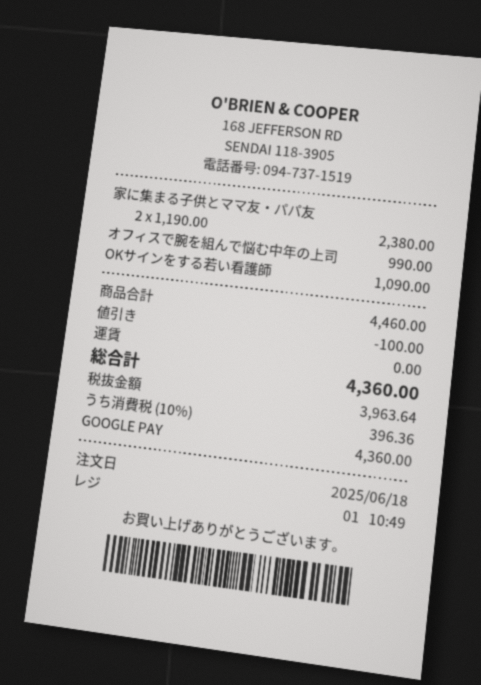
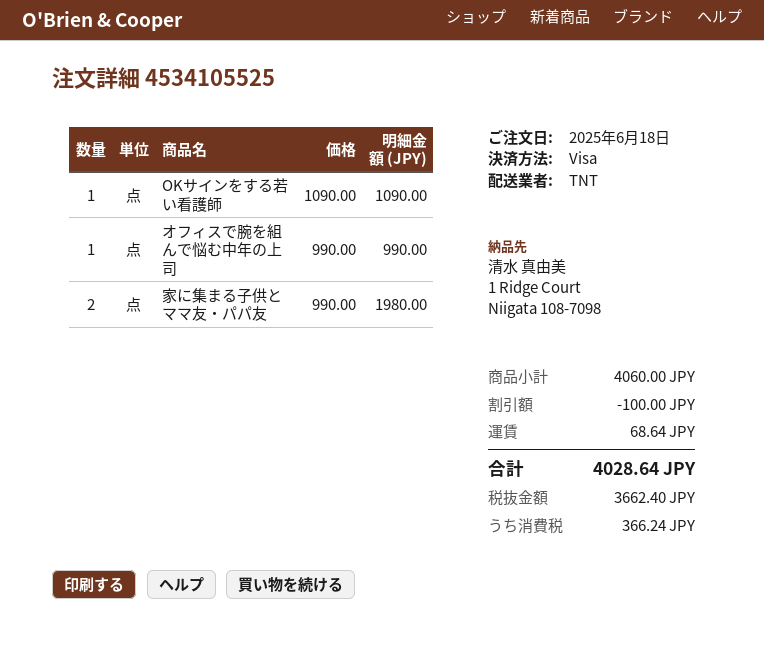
payment method: Google Pay -> Visa
家に集まる子供とママ友・パパ友: 2 x 1190.00 = 2380.00 -> 2 x 990.00 = 1980.00
subtotal: 4460.00 -> 4060.00
shipping: 0.00 -> 68.64
net: 3963.64 -> 3662.40
tax: 396.36 -> 366.24
total: 4360.00 -> 4028.64

